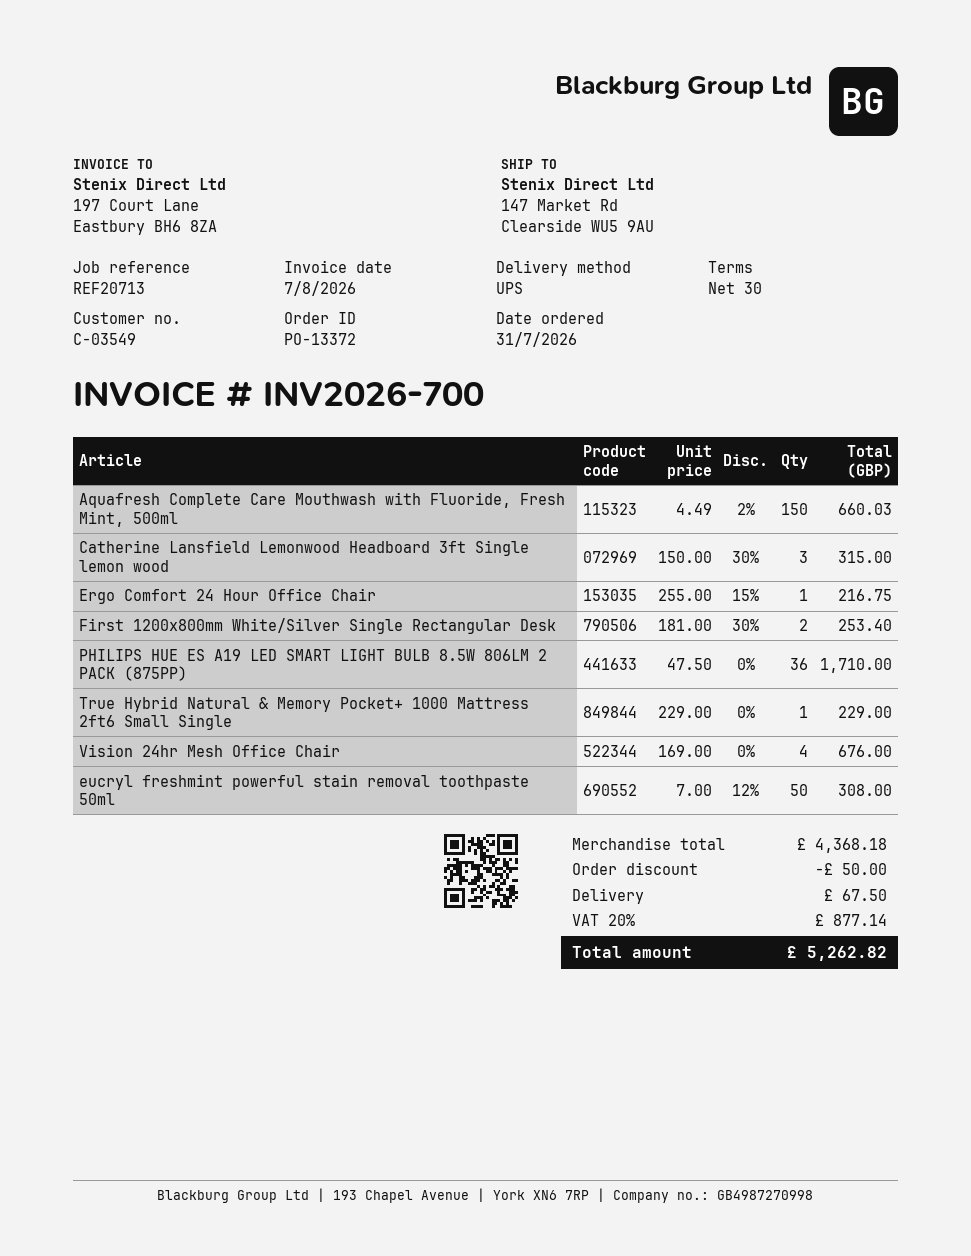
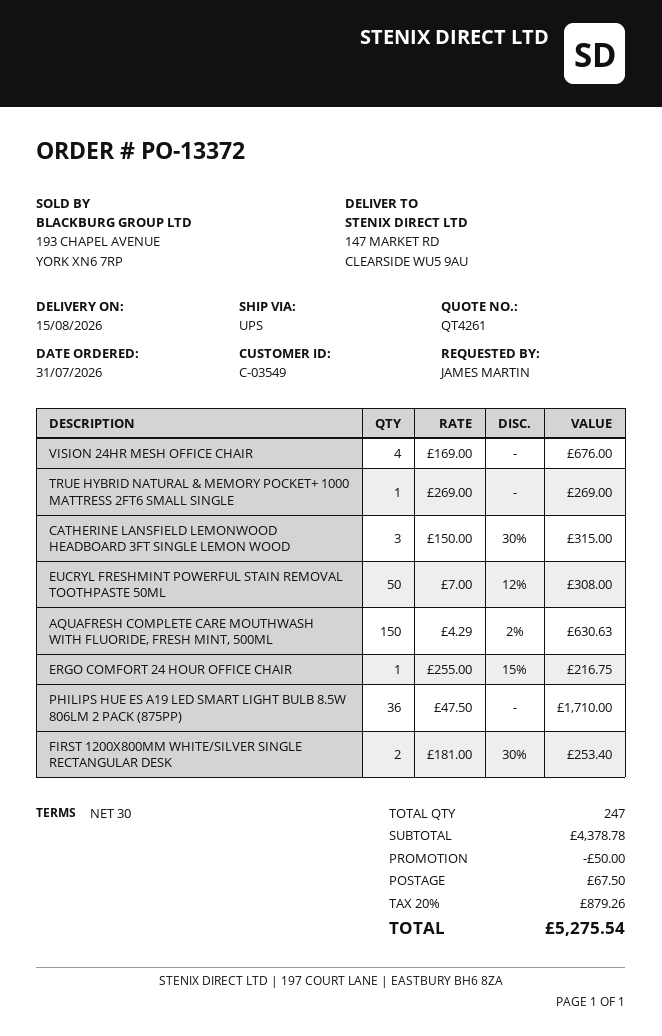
Aquafresh Complete Care Mouthwash with Fluoride, Fresh Mint, 500ml: 150 x 4.49 - 2% = 660.03 -> 150 x 4.29 - 2% = 630.63
True Hybrid Natural & Memory Pocket+ 1000 Mattress 2ft6 Small Single: 1 x 229.00 = 229.00 -> 1 x 269.00 = 269.00
subtotal: 4368.18 -> 4378.78
tax: 20% = 877.14 -> 20% = 879.26
total: 5262.82 -> 5275.54

